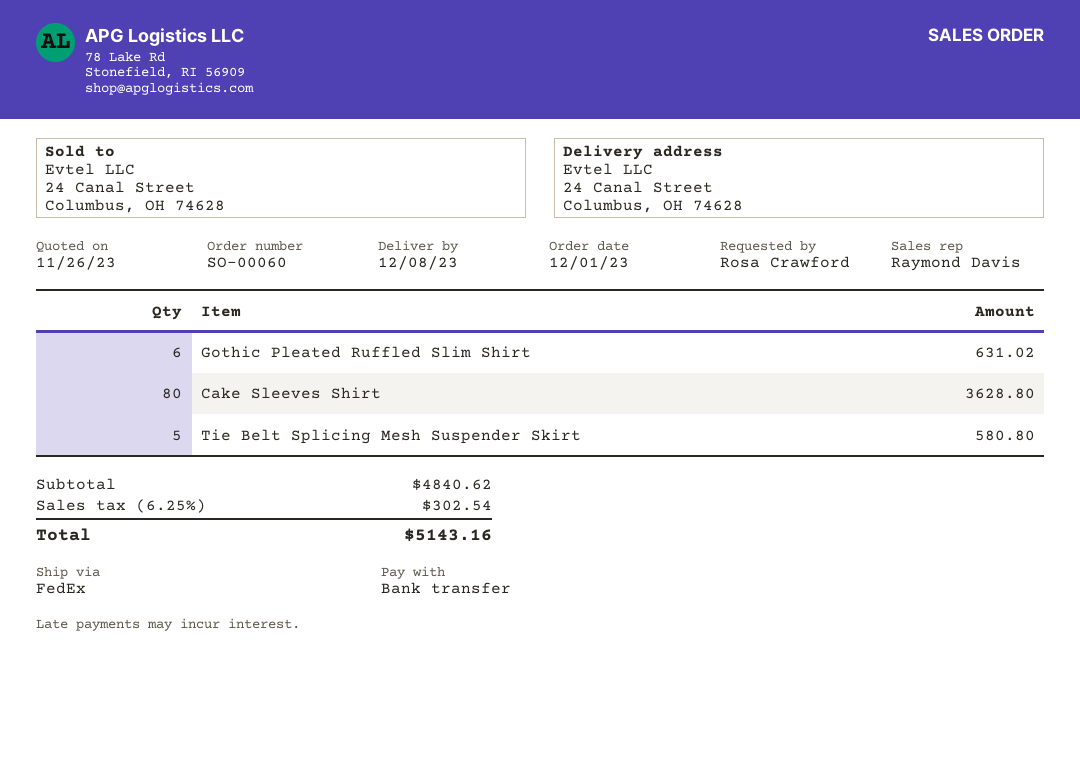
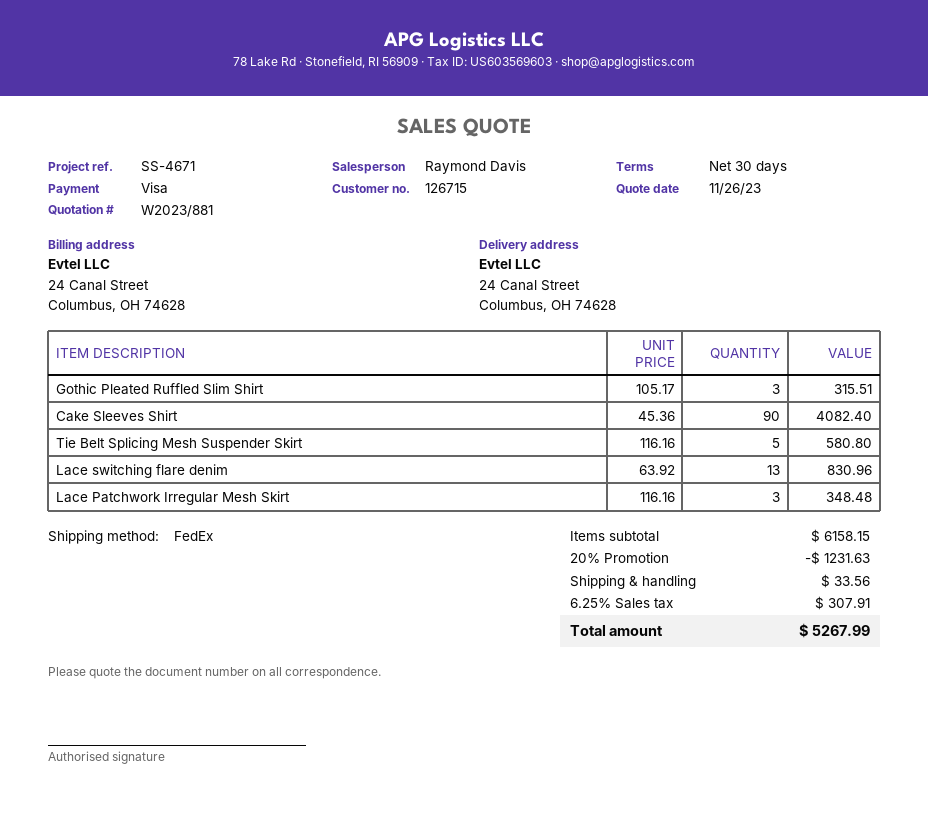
payment method: bank transfer -> Visa
Gothic Pleated Ruffled Slim Shirt: 6 for 631.02 -> 3 for 315.51
Cake Sleeves Shirt: 80 for 3628.80 -> 90 for 4082.40
Lace switching flare denim: none -> 13 for 830.96
Lace Patchwork Irregular Mesh Skirt: none -> 3 for 348.48
subtotal: 4840.62 -> 6158.15
discount: none -> 20% = 1231.63
shipping: none -> 33.56
tax: 6.25% = 302.54 -> 6.25% = 307.91
total: 5143.16 -> 5267.99

